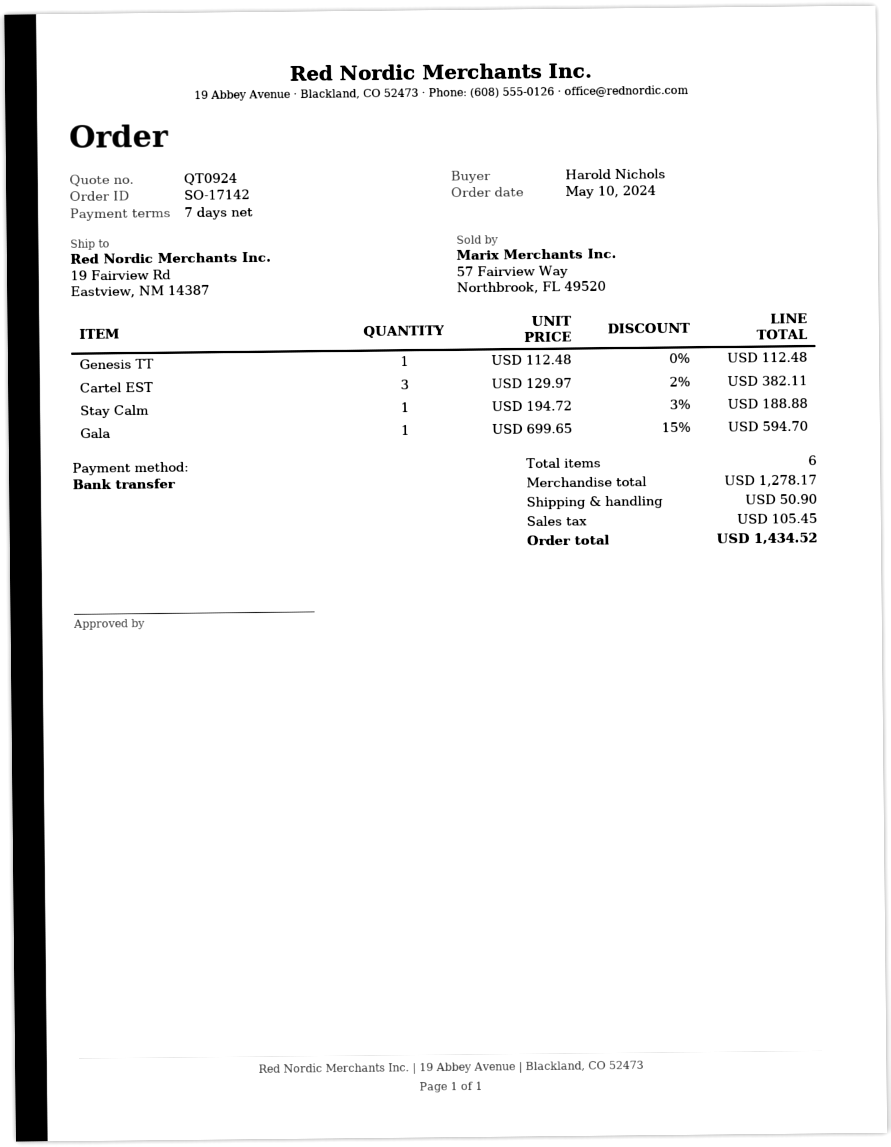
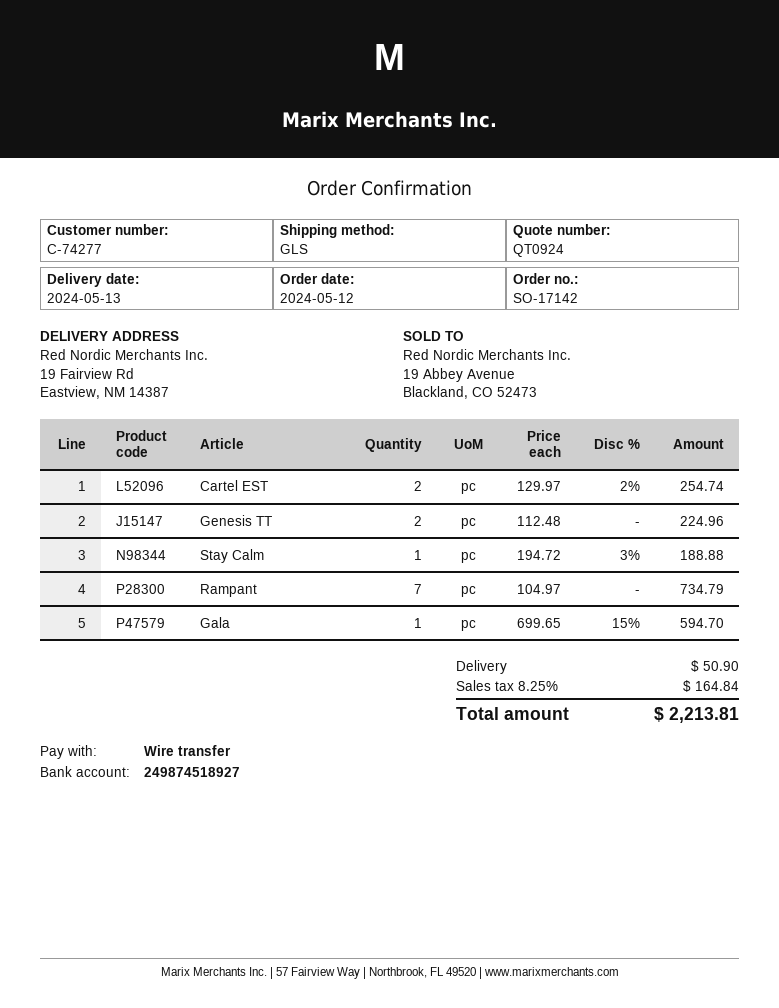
order date: 2024-05-10 -> 2024-05-12
Genesis TT: 1 x 112.48 = 112.48 -> 2 x 112.48 = 224.96
Cartel EST: 3 x 129.97 - 2% = 382.11 -> 2 x 129.97 - 2% = 254.74
Rampant: none -> 7 x 104.97 = 734.79
tax: 105.45 -> 164.84
total: 1434.52 -> 2213.81

